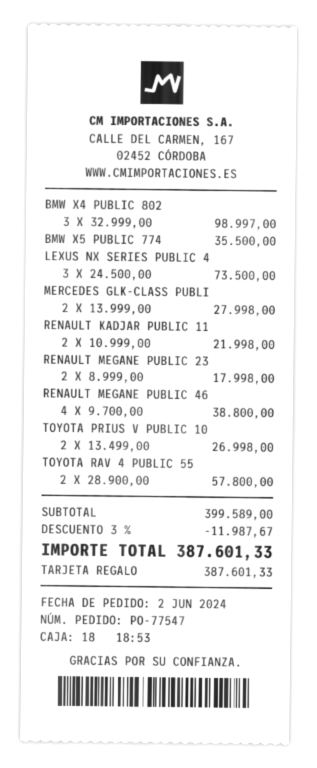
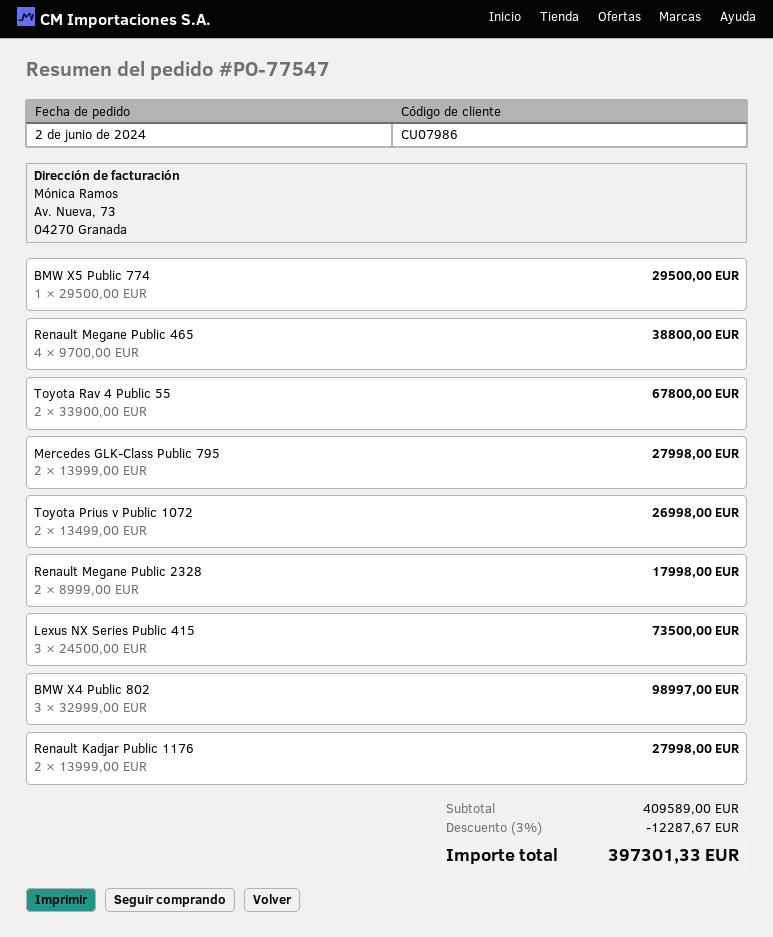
BMW X5 PUBLIC 774: 1 x 35500.00 = 35500.00 -> 1 x 29500.00 = 29500.00
RENAULT KADJAR PUBLIC 11: 2 x 10999.00 = 21998.00 -> 2 x 13999.00 = 27998.00
TOYOTA RAV 4 PUBLIC 55: 2 x 28900.00 = 57800.00 -> 2 x 33900.00 = 67800.00
subtotal: 399589.00 -> 409589.00
discount: 3% = 11987.67 -> 3% = 12287.67
total: 387601.33 -> 397301.33

